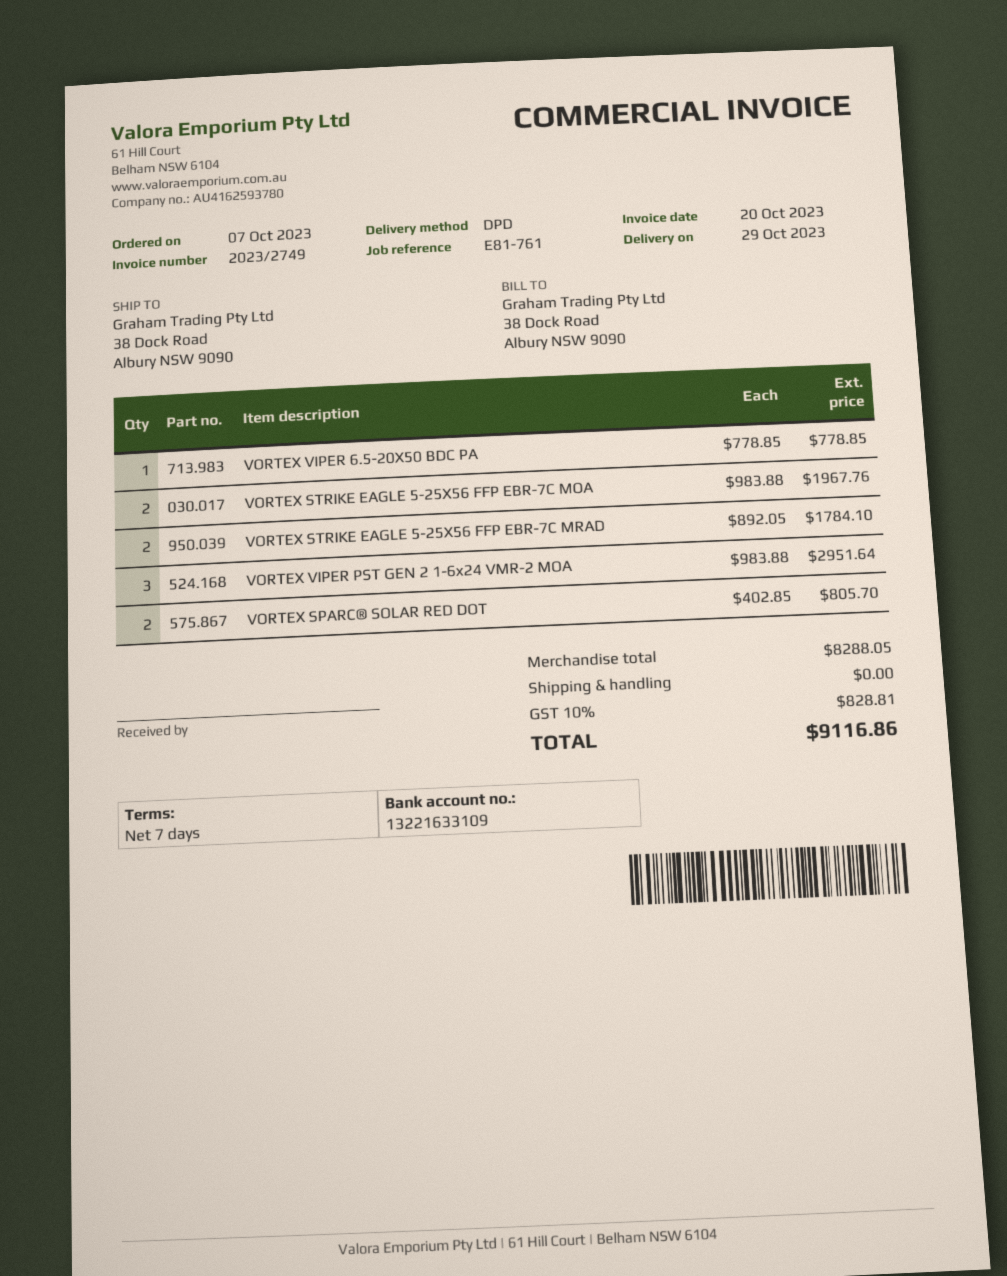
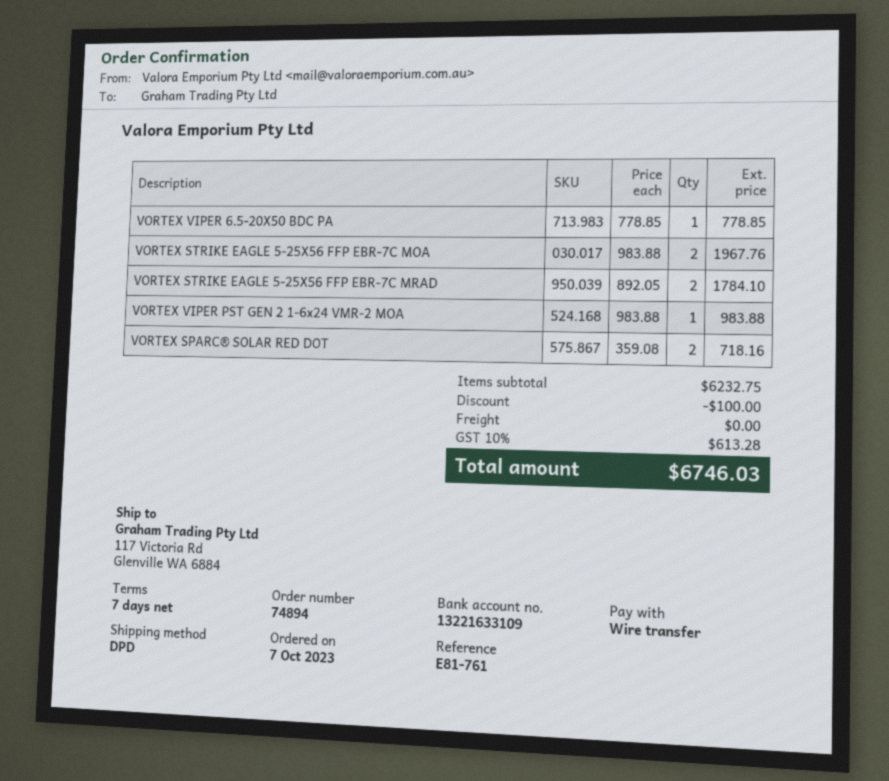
ship to: 38 Dock Road, Albury NSW 9090 -> 117 Victoria Rd, Glenville WA 6884
VORTEX VIPER PST GEN 2 1-6x24 VMR-2 MOA: 3 x 983.88 = 2951.64 -> 1 x 983.88 = 983.88
VORTEX SPARC® SOLAR RED DOT: 2 x 402.85 = 805.70 -> 2 x 359.08 = 718.16
subtotal: 8288.05 -> 6232.75
discount: none -> 100.00
tax: 10% = 828.81 -> 10% = 613.28
total: 9116.86 -> 6746.03

